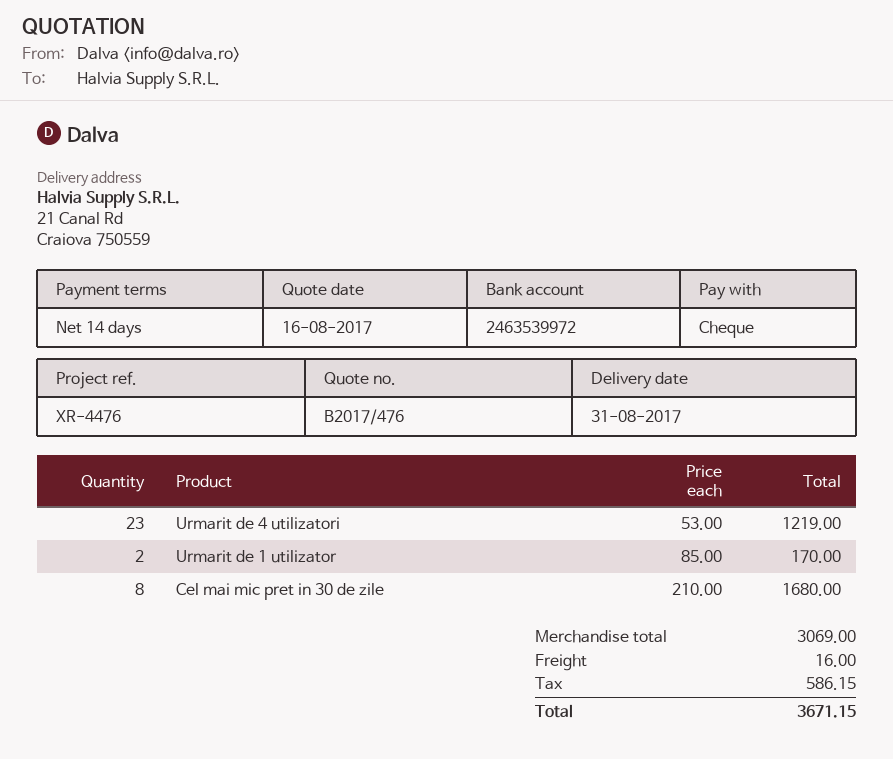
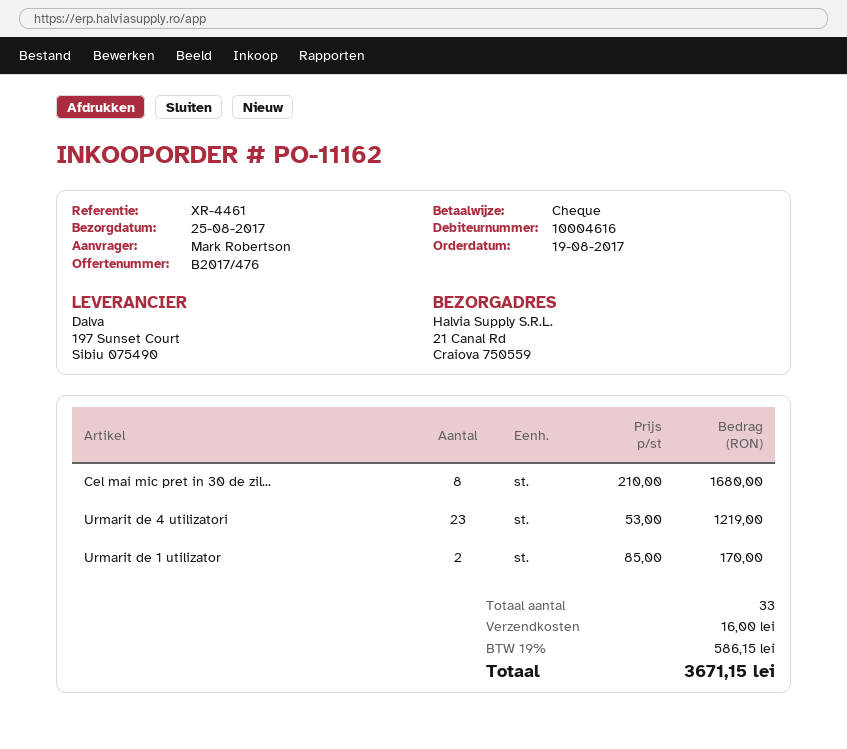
delivery date: 2017-08-31 -> 2017-08-25
reference: XR-4476 -> XR-4461

